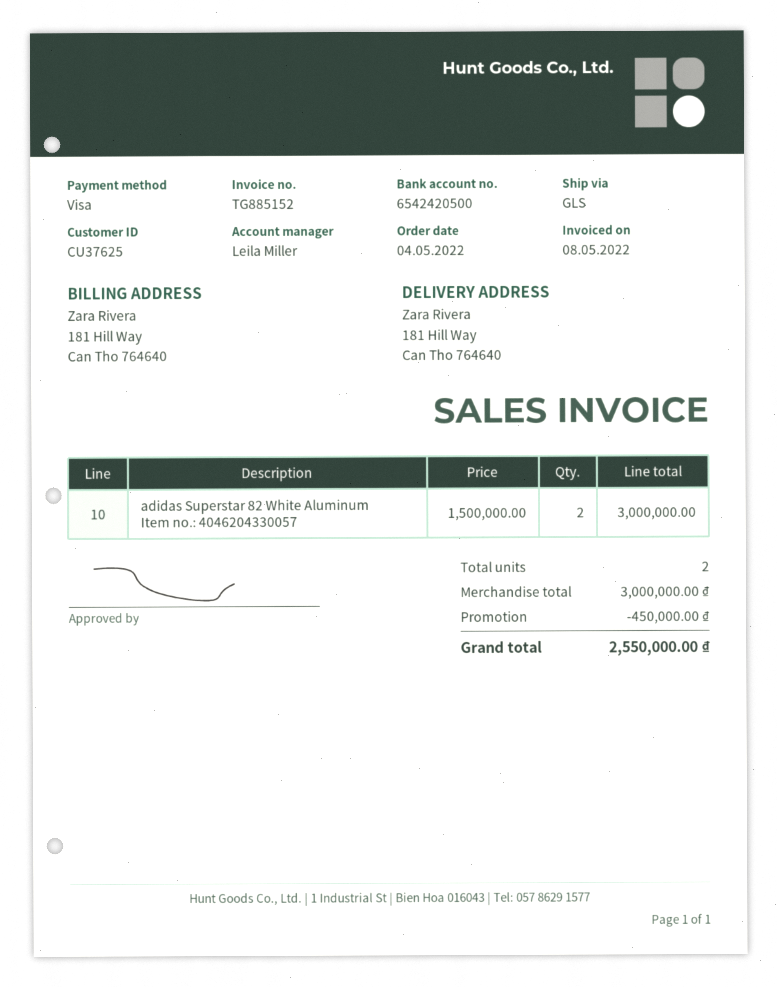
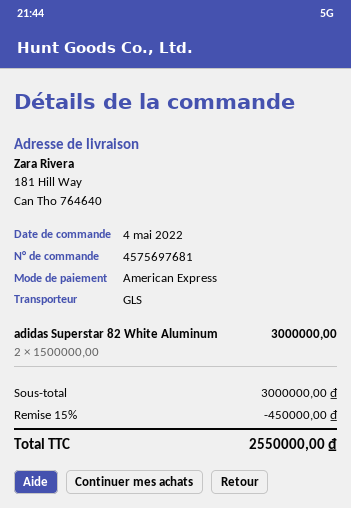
payment method: Visa -> American Express

